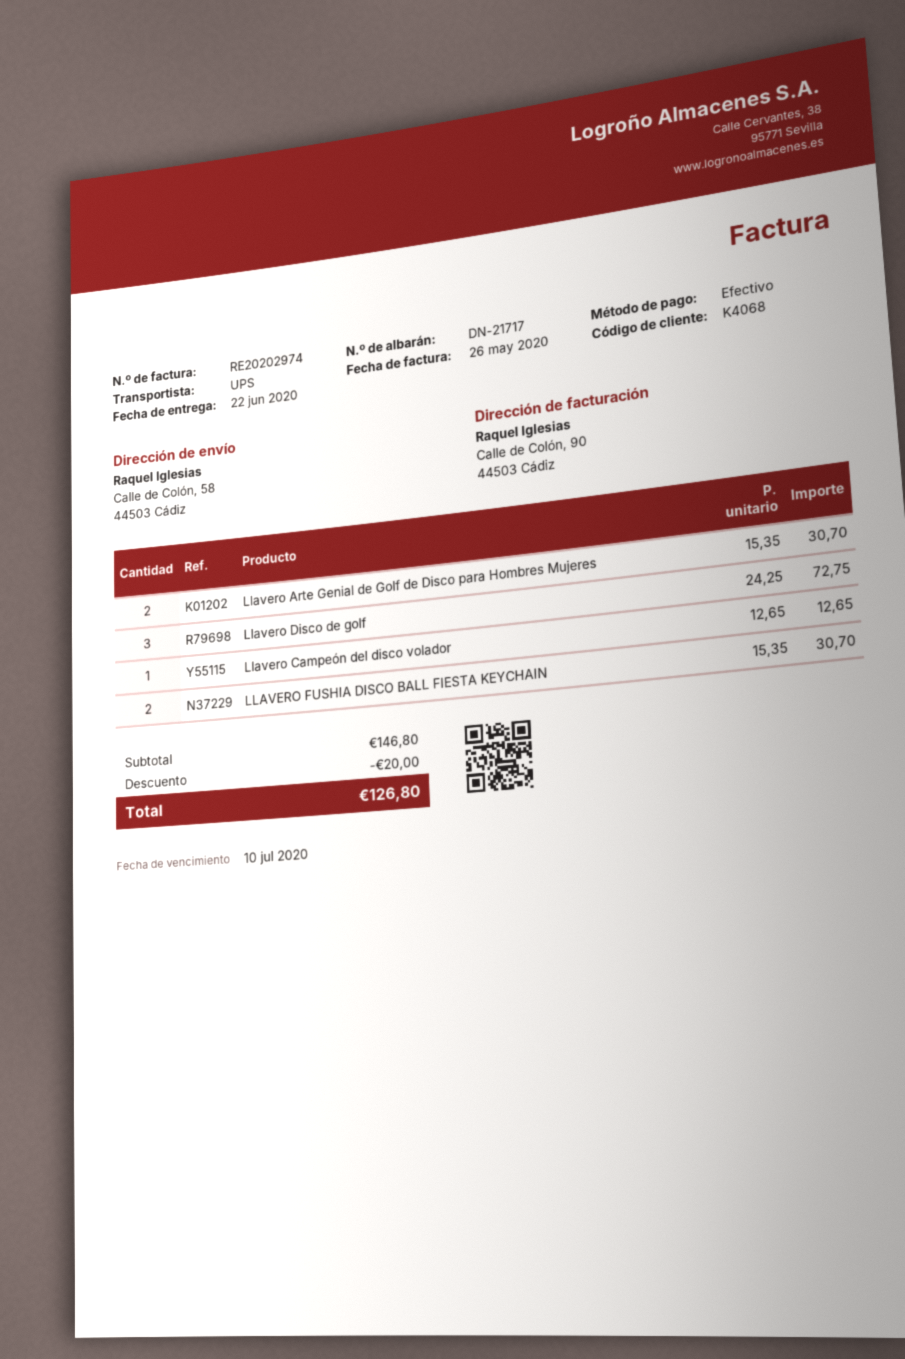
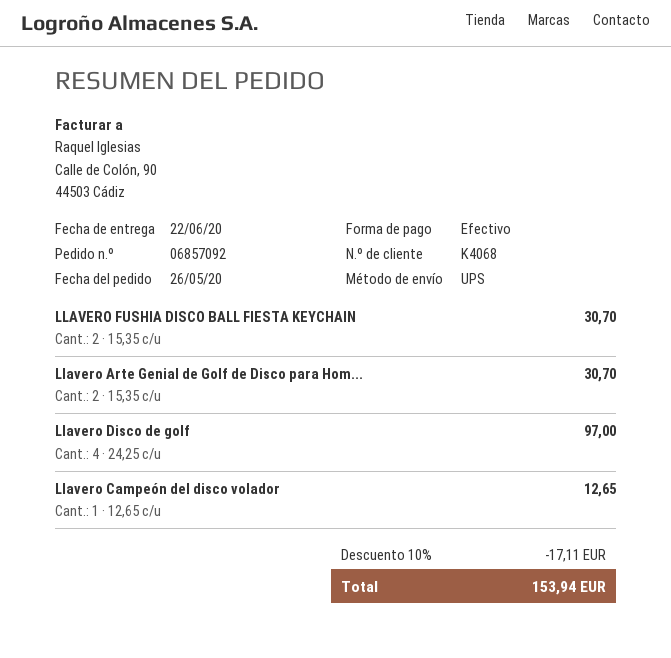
Llavero Disco de golf: 3 x 24.25 = 72.75 -> 4 x 24.25 = 97.00
discount: 20.00 -> 17.11
total: 126.80 -> 153.94

